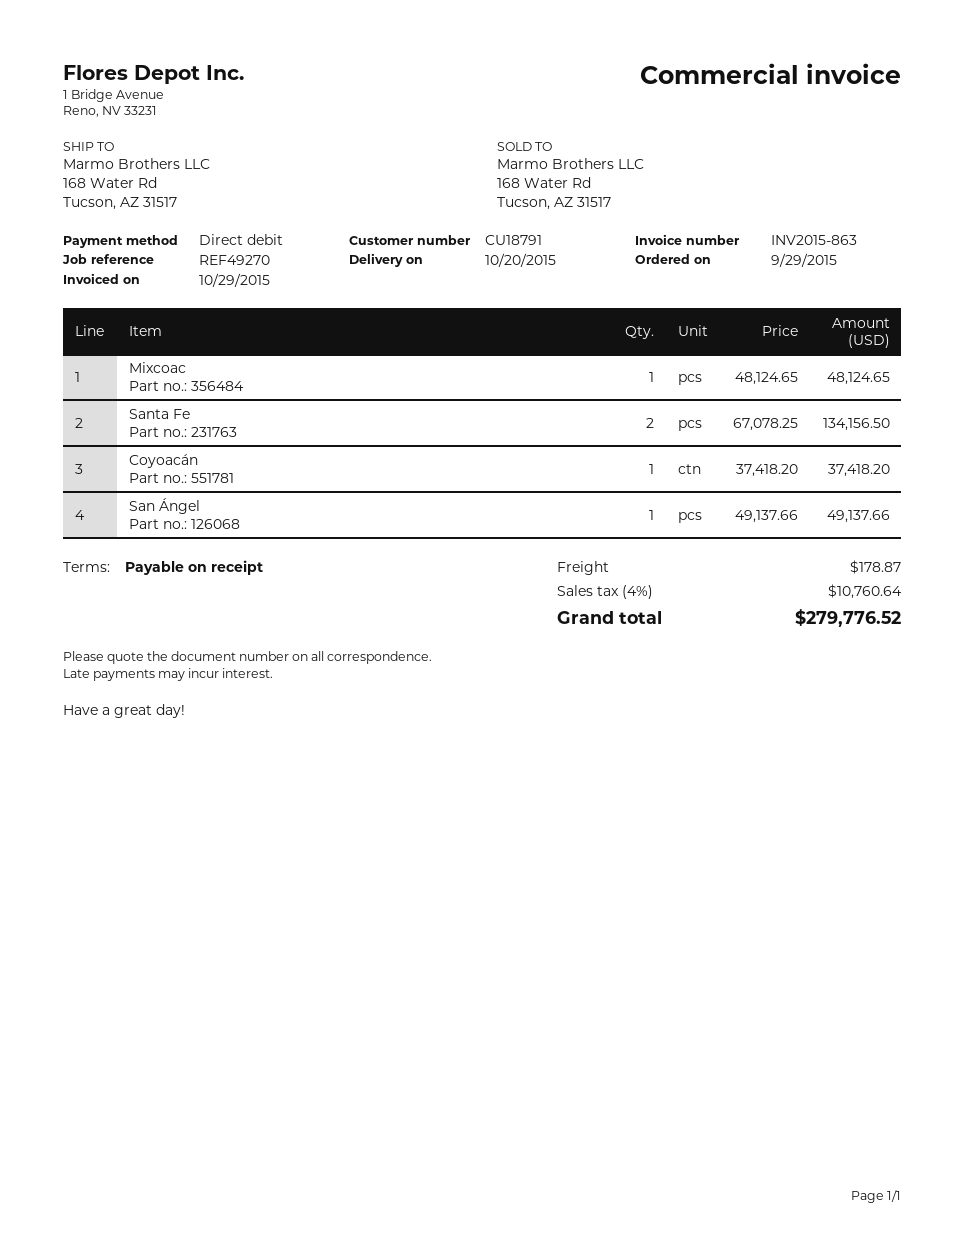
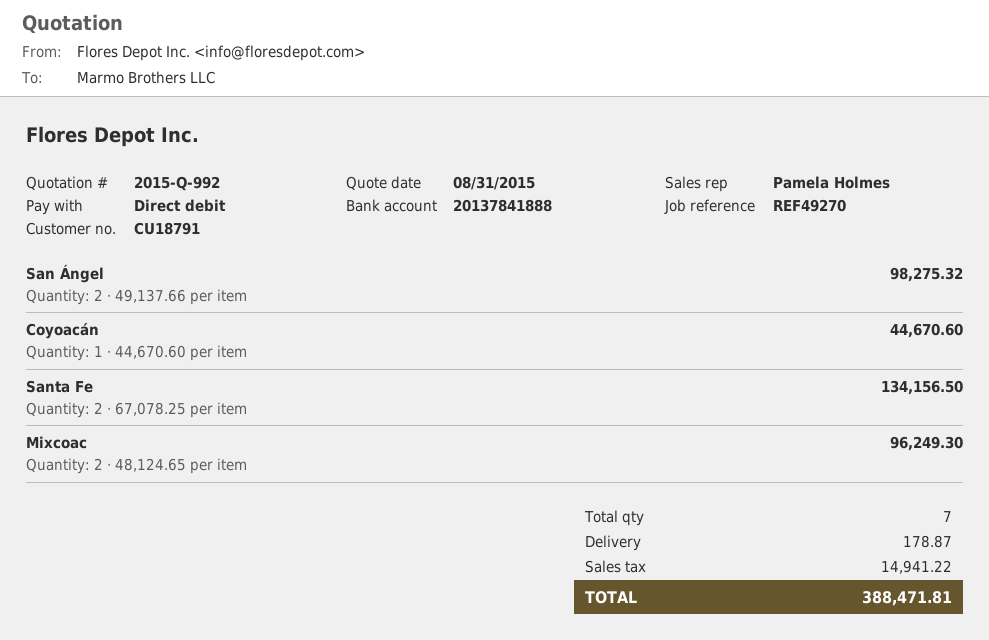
Mixcoac: 1 x 48124.65 = 48124.65 -> 2 x 48124.65 = 96249.30
Coyoacán: 1 x 37418.20 = 37418.20 -> 1 x 44670.60 = 44670.60
San Ángel: 1 x 49137.66 = 49137.66 -> 2 x 49137.66 = 98275.32
tax: 10760.64 -> 14941.22
total: 279776.52 -> 388471.81

